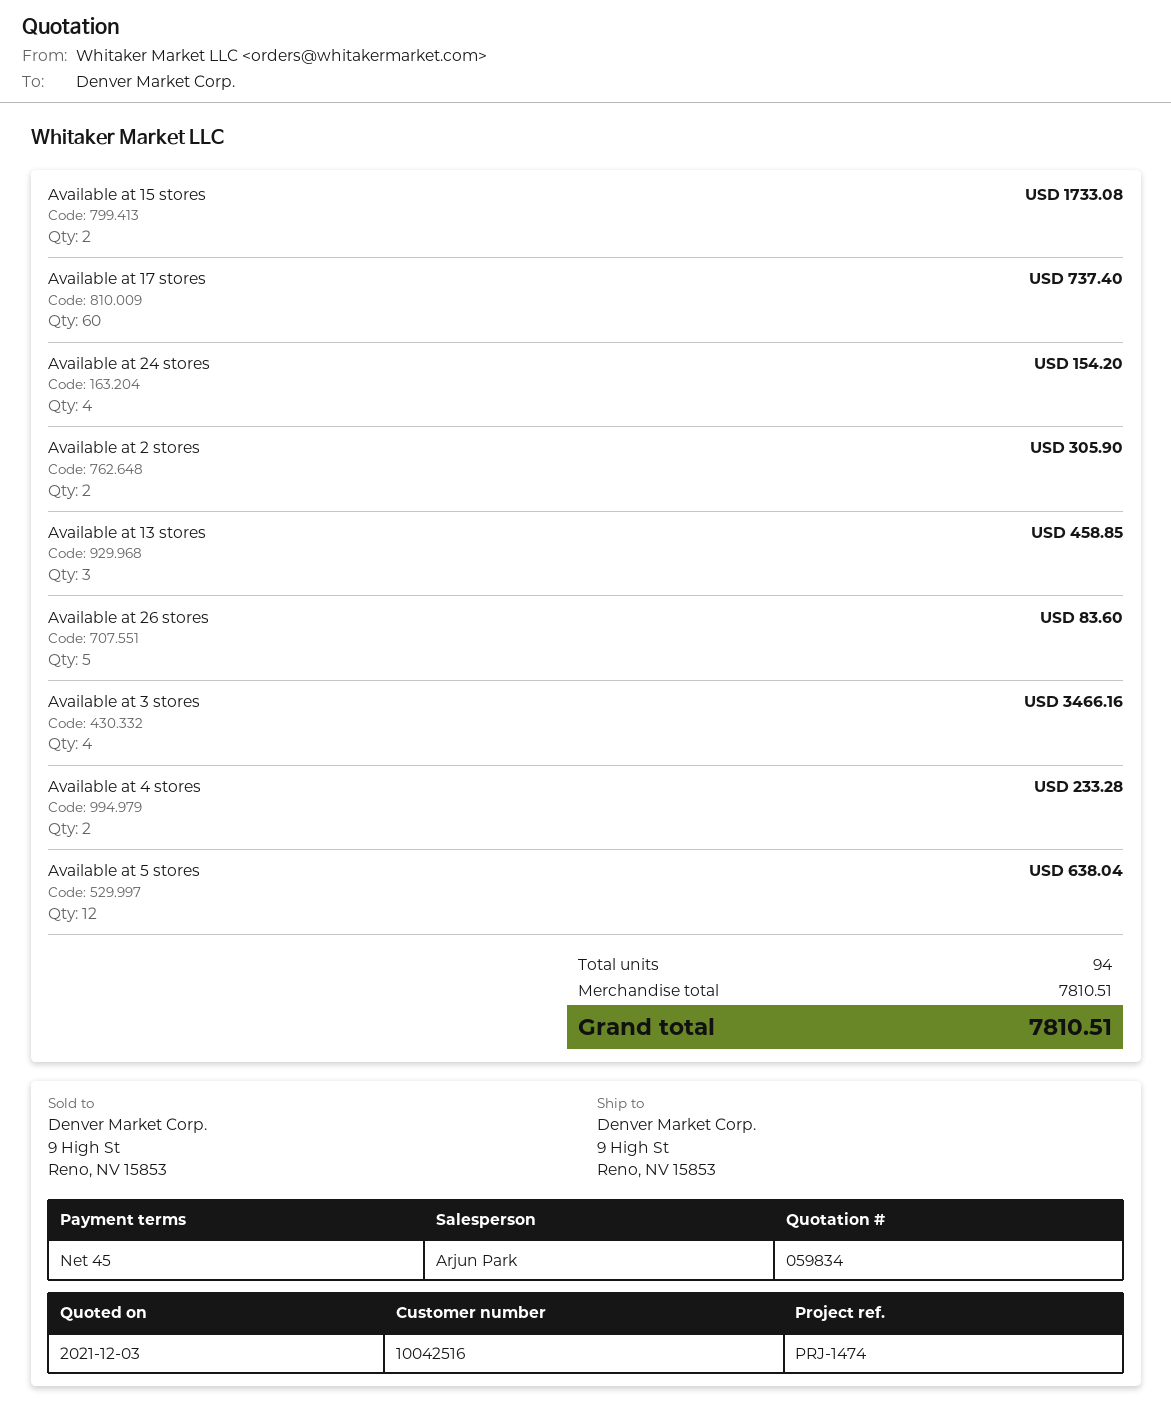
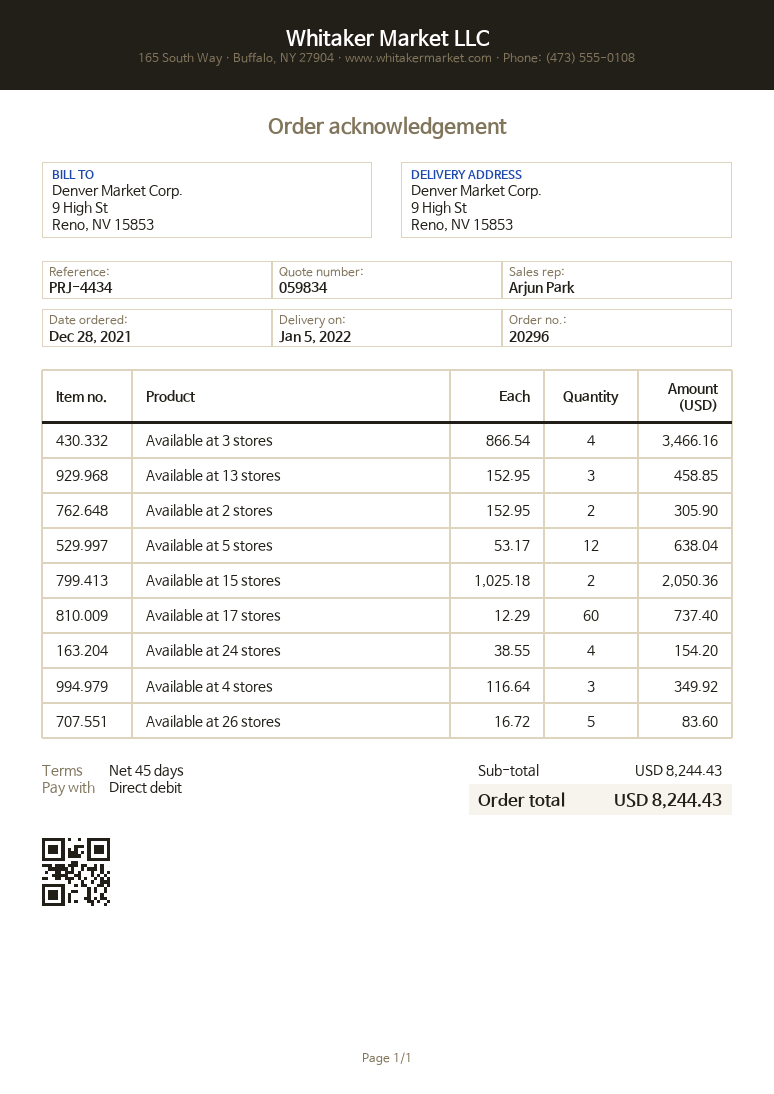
reference: PRJ-1474 -> PRJ-4434
Available at 15 stores: 2 for 1733.08 -> 2 for 2050.36
Available at 4 stores: 2 for 233.28 -> 3 for 349.92
subtotal: 7810.51 -> 8244.43
total: 7810.51 -> 8244.43

